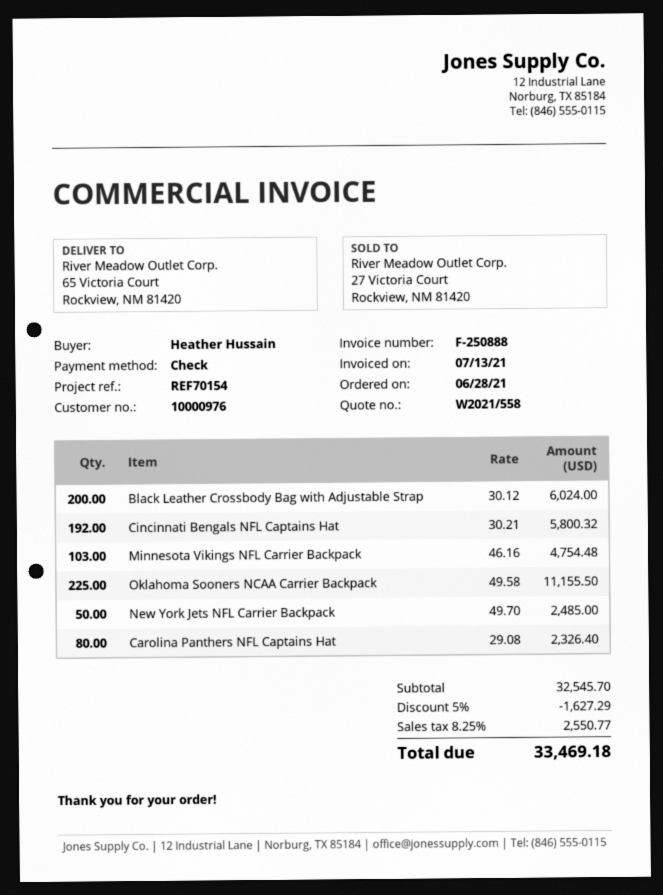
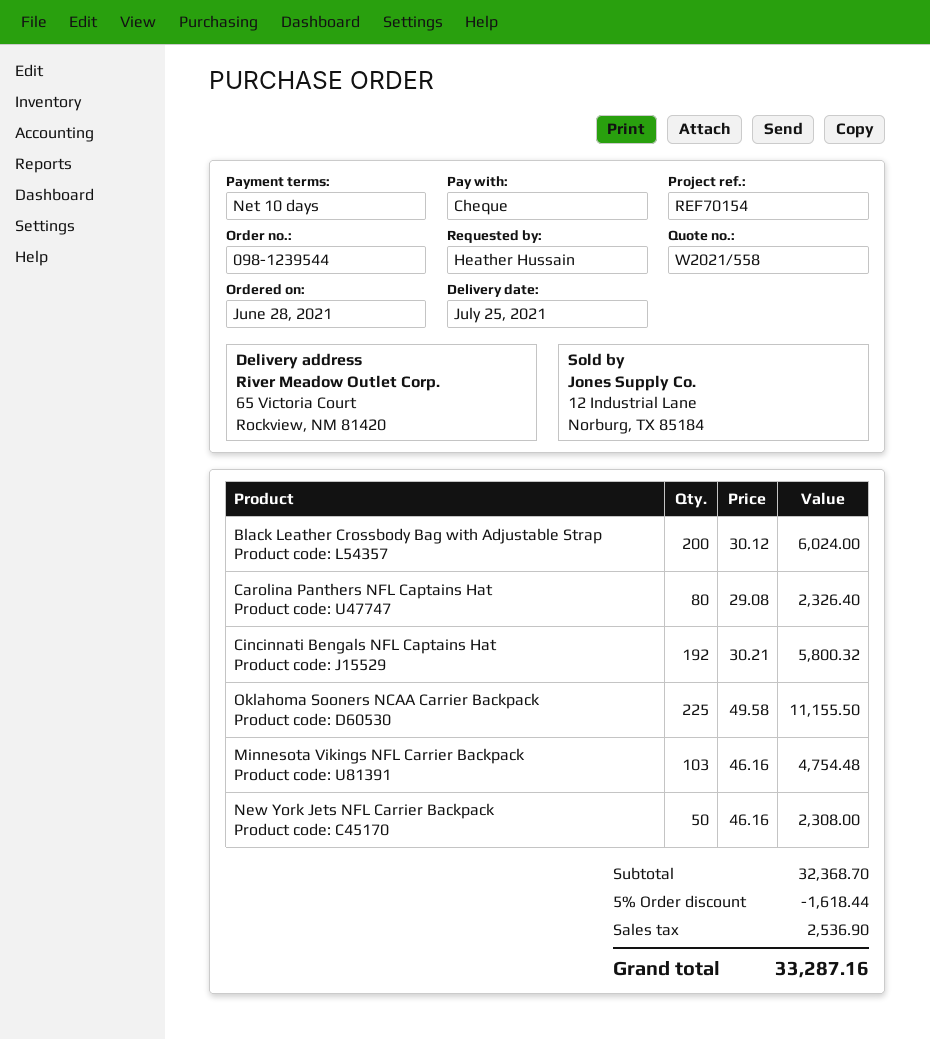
New York Jets NFL Carrier Backpack: 50 x 49.70 = 2485.00 -> 50 x 46.16 = 2308.00
subtotal: 32545.70 -> 32368.70
discount: 5% = 1627.29 -> 5% = 1618.44
tax: 2550.77 -> 2536.90
total: 33469.18 -> 33287.16

